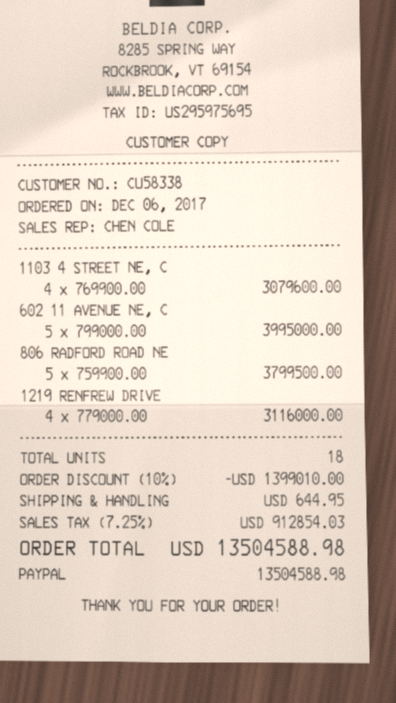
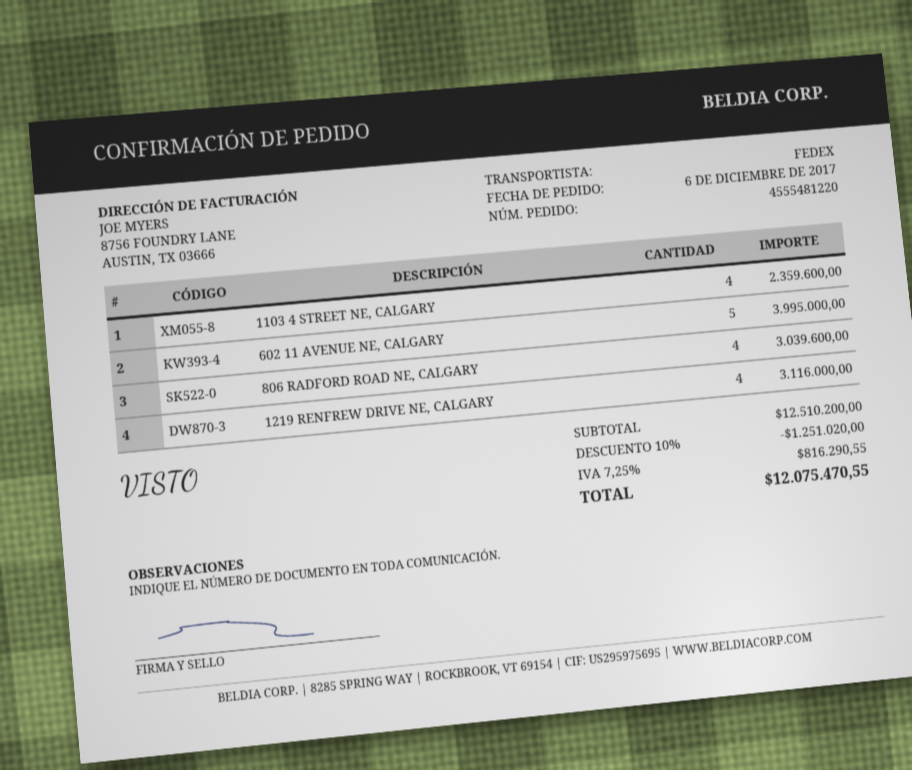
1103 4 STREET NE, C: 4 for 3079600.00 -> 4 for 2359600.00
806 RADFORD ROAD NE: 5 for 3799500.00 -> 4 for 3039600.00
discount: 10% = 1399010.00 -> 10% = 1251020.00
shipping: 644.95 -> none
tax: 7.25% = 912854.03 -> 7.25% = 816290.55
total: 13504588.98 -> 12075470.55

